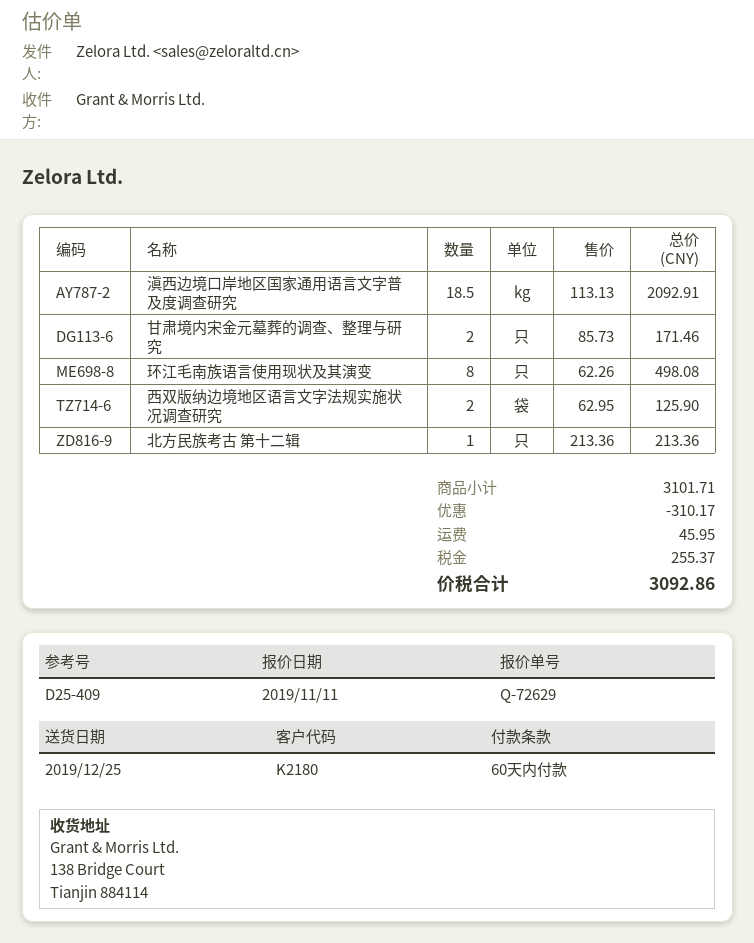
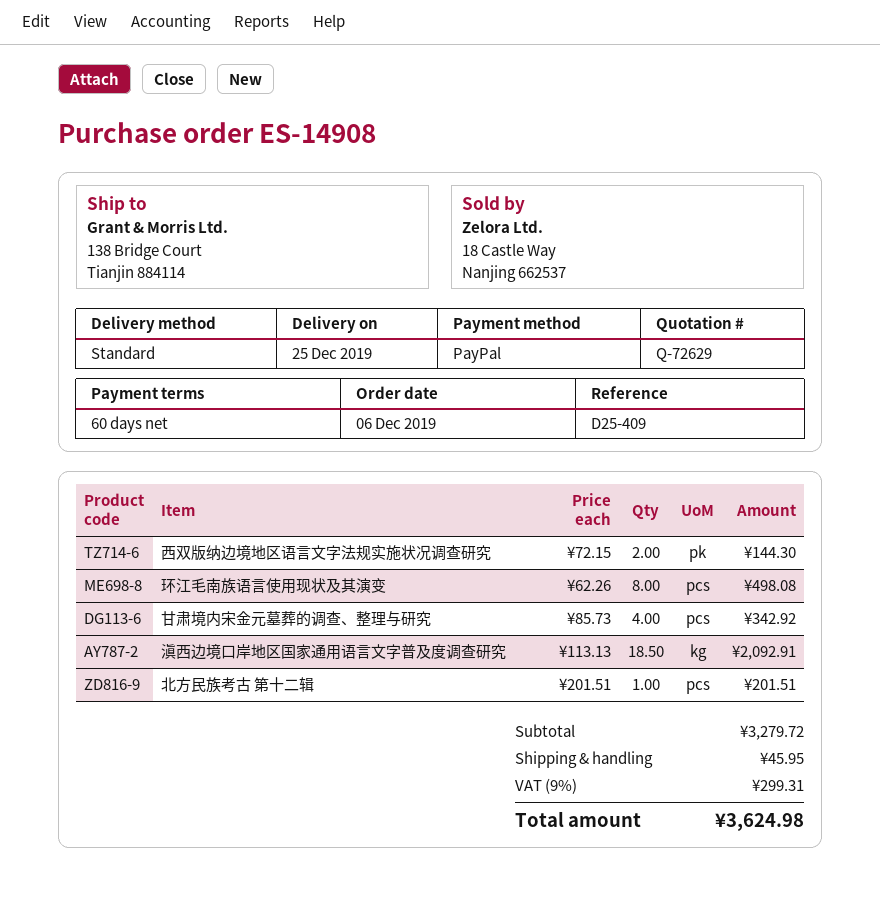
甘肃境内宋金元墓葬的调查、整理与研究: 2 x 85.73 = 171.46 -> 4 x 85.73 = 342.92
西双版纳边境地区语言文字法规实施状况调查研究: 2 x 62.95 = 125.90 -> 2 x 72.15 = 144.30
北方民族考古 第十二辑: 1 x 213.36 = 213.36 -> 1 x 201.51 = 201.51
subtotal: 3101.71 -> 3279.72
discount: 310.17 -> none
tax: 255.37 -> 299.31
total: 3092.86 -> 3624.98

